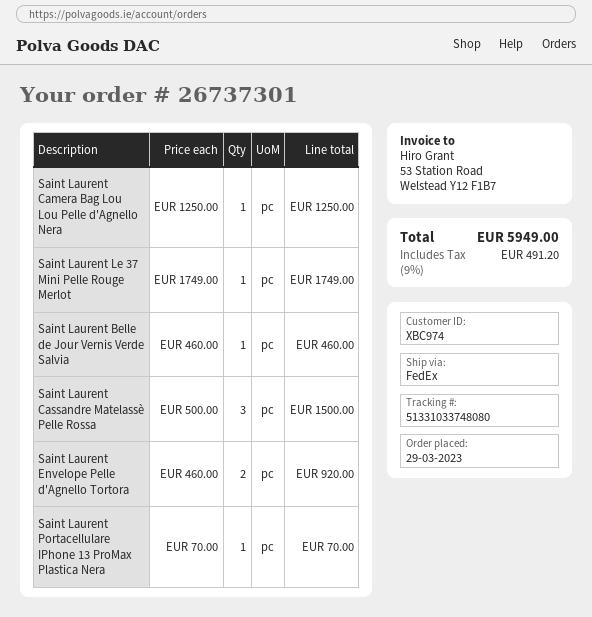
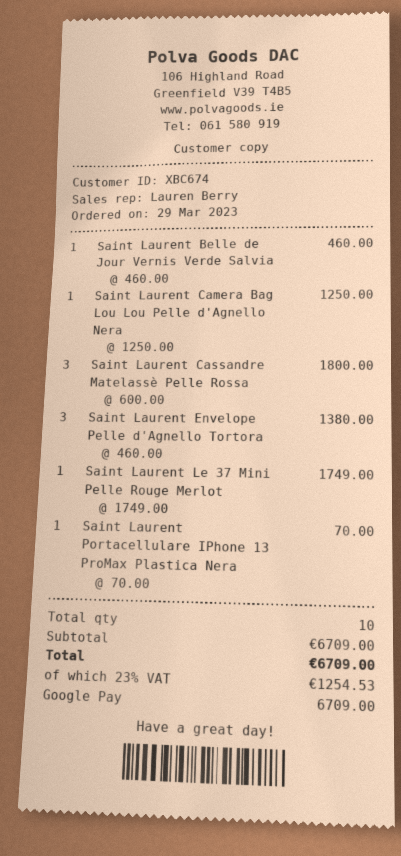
customer number: XBC974 -> XBC674
Saint Laurent Cassandre Matelassè Pelle Rossa: 3 x 500.00 = 1500.00 -> 3 x 600.00 = 1800.00
Saint Laurent Envelope Pelle d'Agnello Tortora: 2 x 460.00 = 920.00 -> 3 x 460.00 = 1380.00
tax: 9% = 491.20 -> 23% = 1254.53
total: 5949.00 -> 6709.00

